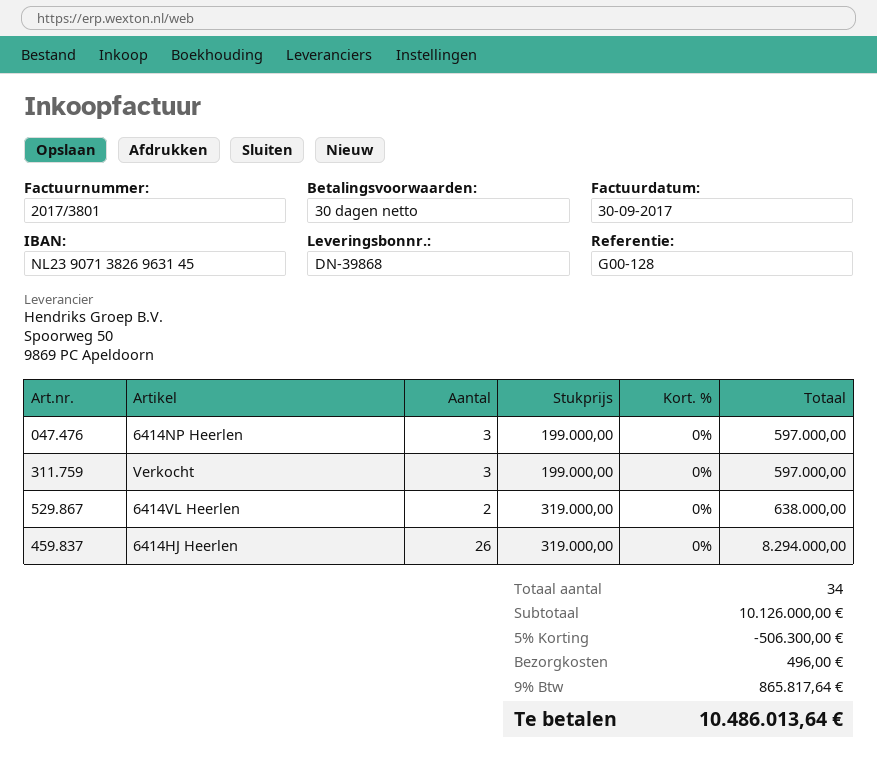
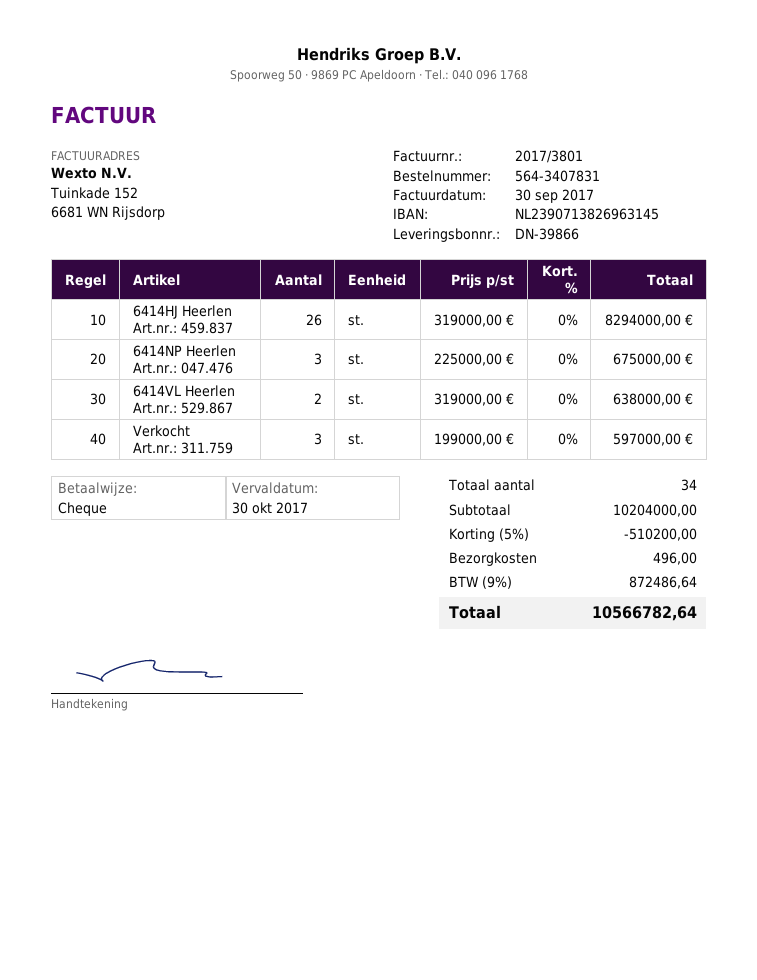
delivery note number: DN-39868 -> DN-39866
6414NP Heerlen: 3 x 199000.00 = 597000.00 -> 3 x 225000.00 = 675000.00
subtotal: 10126000.00 -> 10204000.00
discount: 5% = 506300.00 -> 5% = 510200.00
tax: 9% = 865817.64 -> 9% = 872486.64
total: 10486013.64 -> 10566782.64

